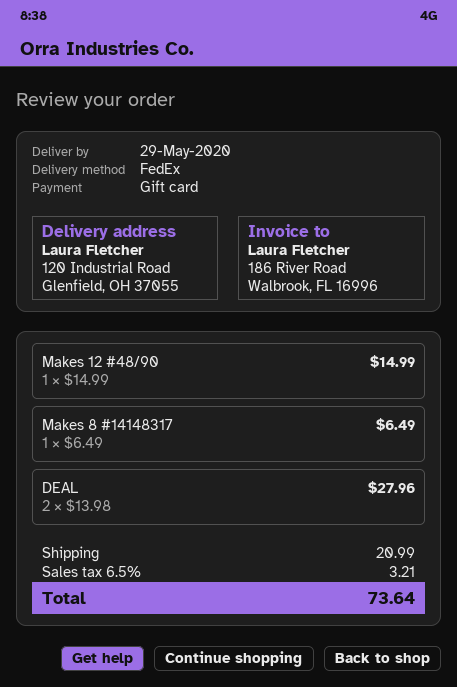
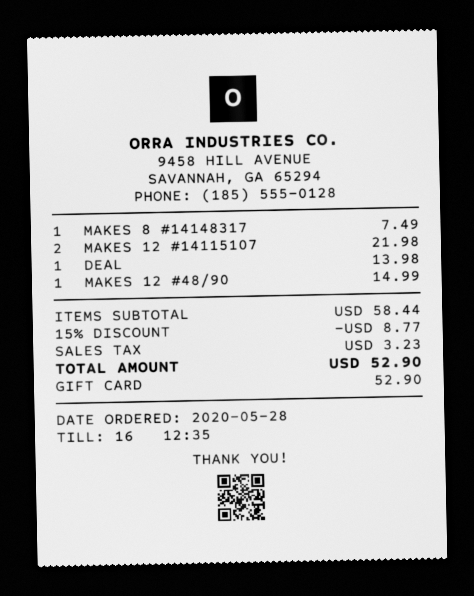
Makes 8 #14148317: 1 for 6.49 -> 1 for 7.49
DEAL: 2 for 27.96 -> 1 for 13.98
MAKES 12 #14115107: none -> 2 for 21.98
discount: none -> 15% = 8.77
shipping: 20.99 -> none
tax: 3.21 -> 3.23
total: 73.64 -> 52.90

